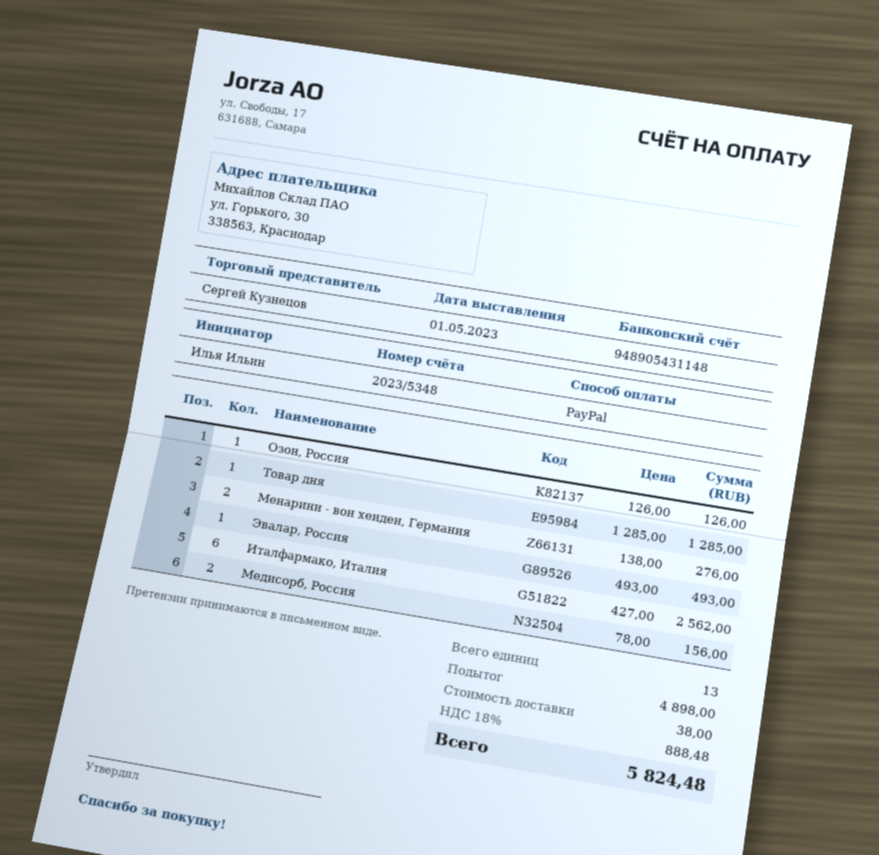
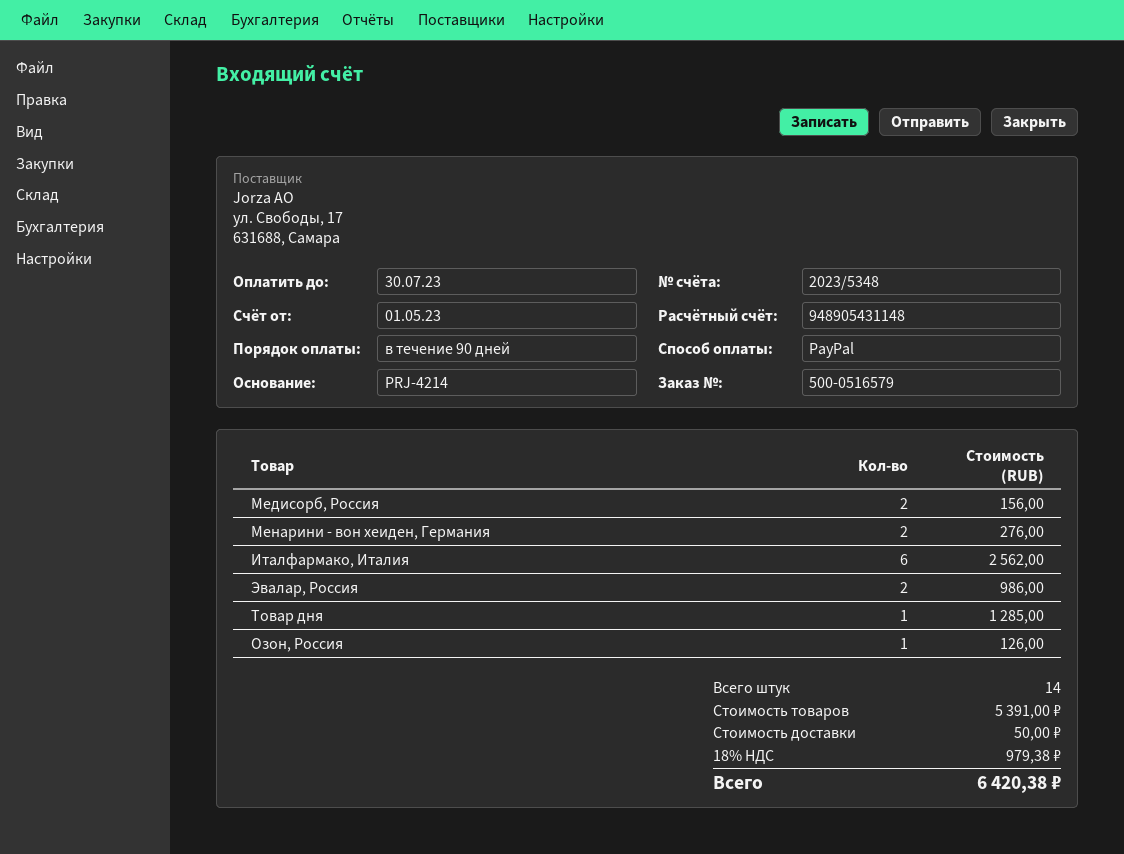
Эвалар, Россия: 1 for 493.00 -> 2 for 986.00
total quantity: 13 -> 14
subtotal: 4898.00 -> 5391.00
shipping: 38.00 -> 50.00
tax: 18% = 888.48 -> 18% = 979.38
total: 5824.48 -> 6420.38

